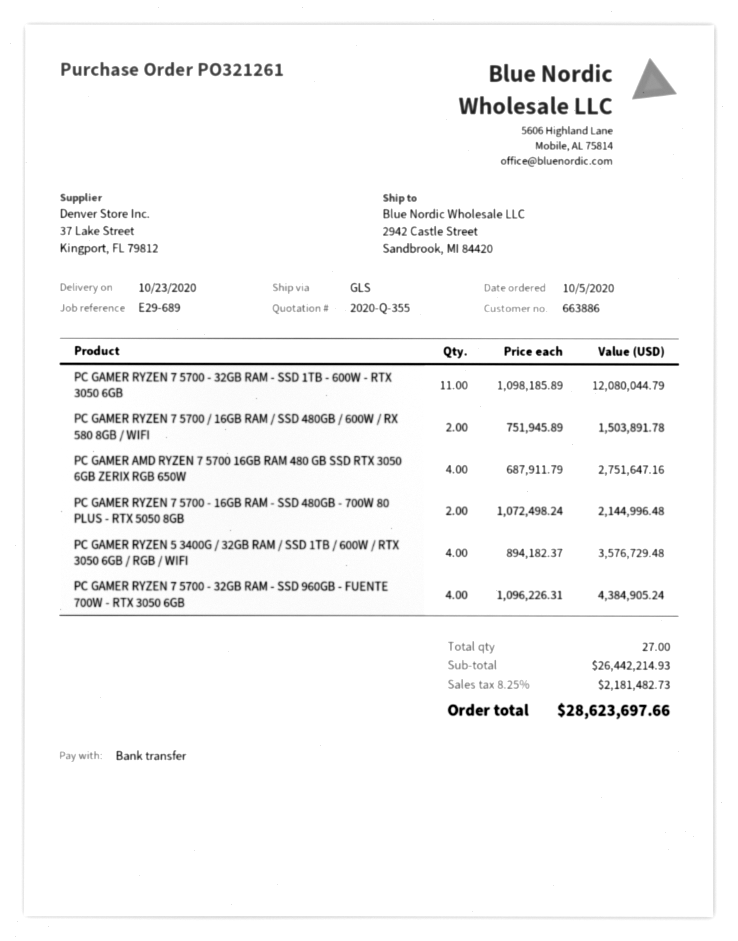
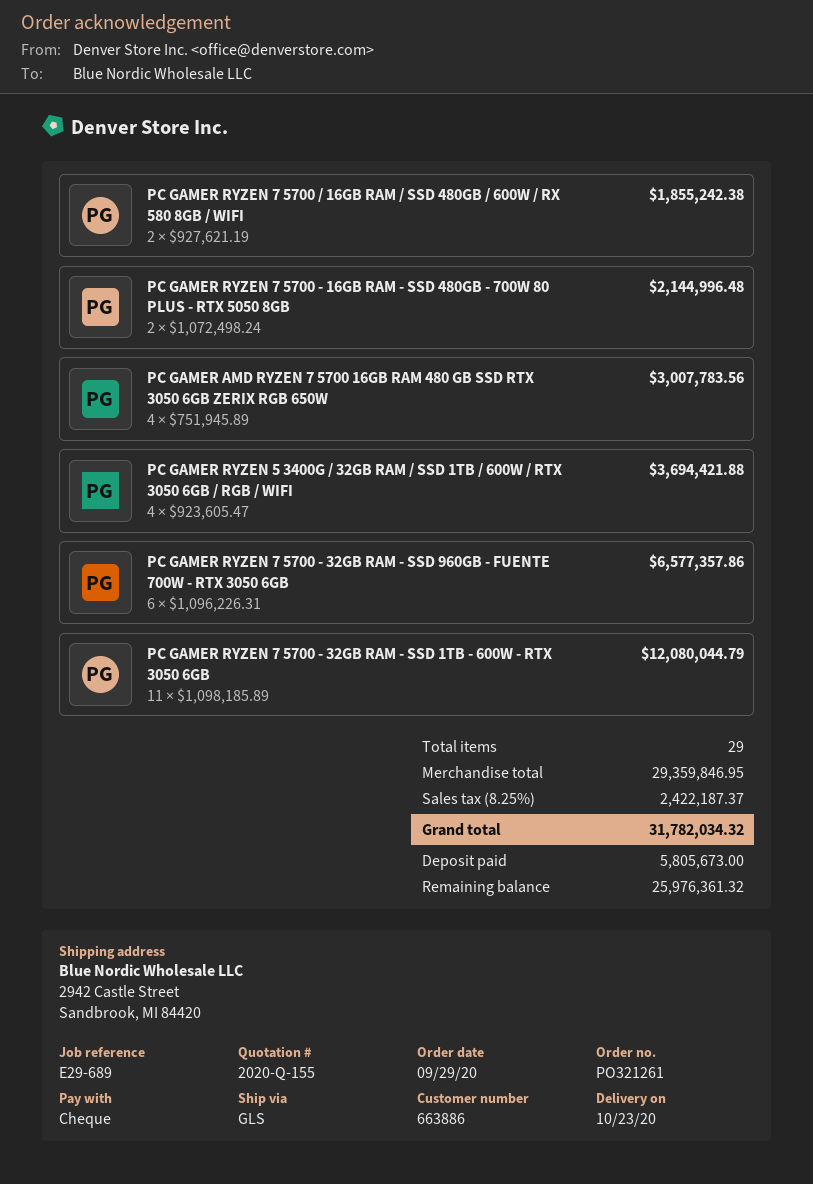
quote number: 2020-Q-355 -> 2020-Q-155
order date: 2020-10-05 -> 2020-09-29
payment method: bank transfer -> cheque
PC GAMER RYZEN 7 5700 / 16GB RAM / SSD 480GB / 600W / RX 580 8GB / WIFI: 2 x 751945.89 = 1503891.78 -> 2 x 927621.19 = 1855242.38
PC GAMER AMD RYZEN 7 5700 16GB RAM 480 GB SSD RTX 3050 6GB ZERIX RGB 650W: 4 x 687911.79 = 2751647.16 -> 4 x 751945.89 = 3007783.56
PC GAMER RYZEN 5 3400G / 32GB RAM / SSD 1TB / 600W / RTX 3050 6GB / RGB / WIFI: 4 x 894182.37 = 3576729.48 -> 4 x 923605.47 = 3694421.88
PC GAMER RYZEN 7 5700 - 32GB RAM - SSD 960GB - FUENTE 700W - RTX 3050 6GB: 4 x 1096226.31 = 4384905.24 -> 6 x 1096226.31 = 6577357.86
total quantity: 27 -> 29
subtotal: 26442214.93 -> 29359846.95
tax: 8.25% = 2181482.73 -> 8.25% = 2422187.37
total: 28623697.66 -> 31782034.32

